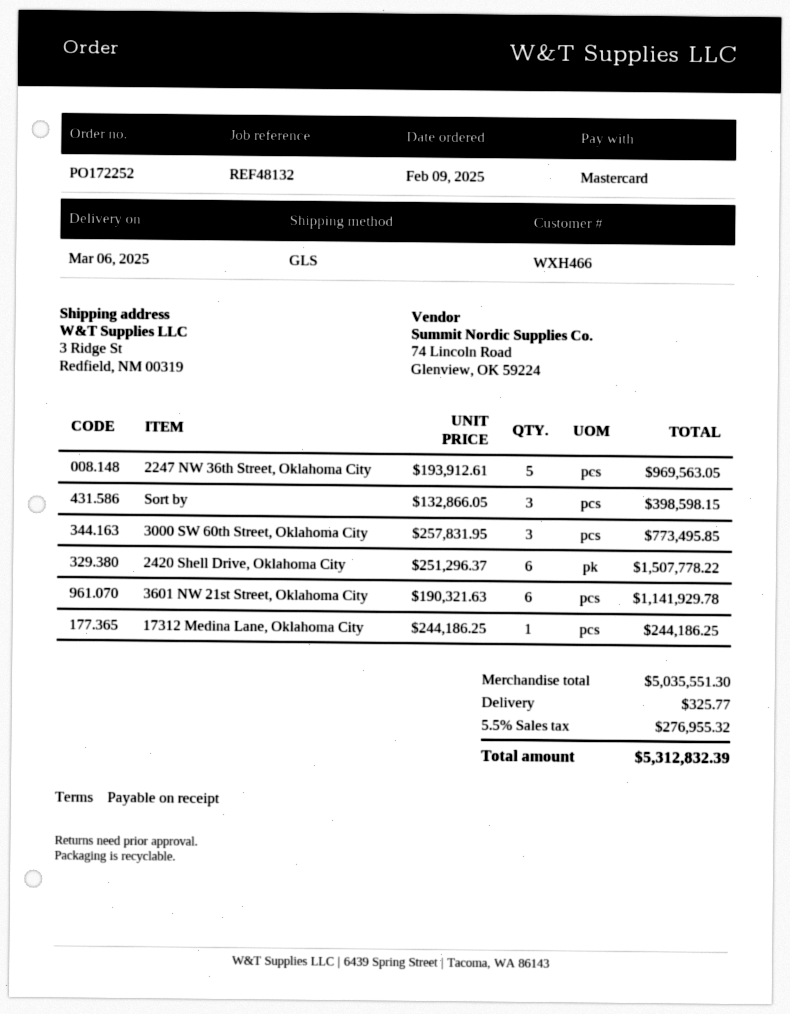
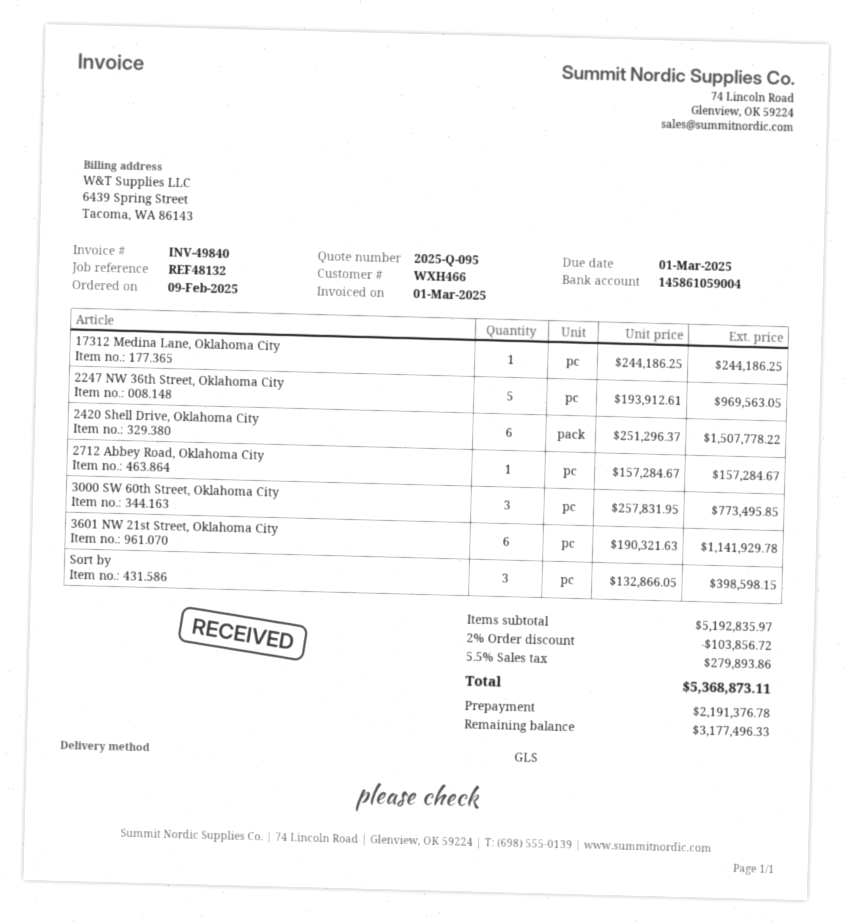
2712 Abbey Road, Oklahoma City: none -> 1 x 157284.67 = 157284.67
subtotal: 5035551.30 -> 5192835.97
discount: none -> 2% = 103856.72
shipping: 325.77 -> none
tax: 5.5% = 276955.32 -> 5.5% = 279893.86
total: 5312832.39 -> 5368873.11

